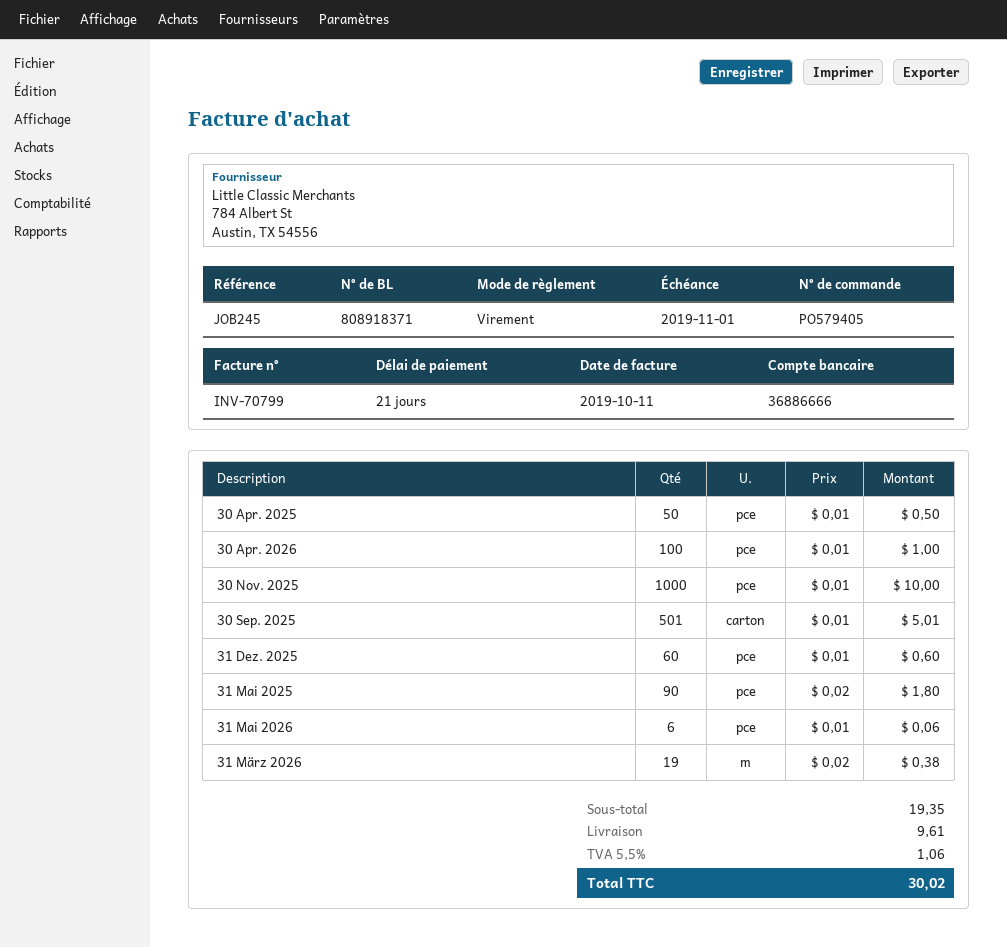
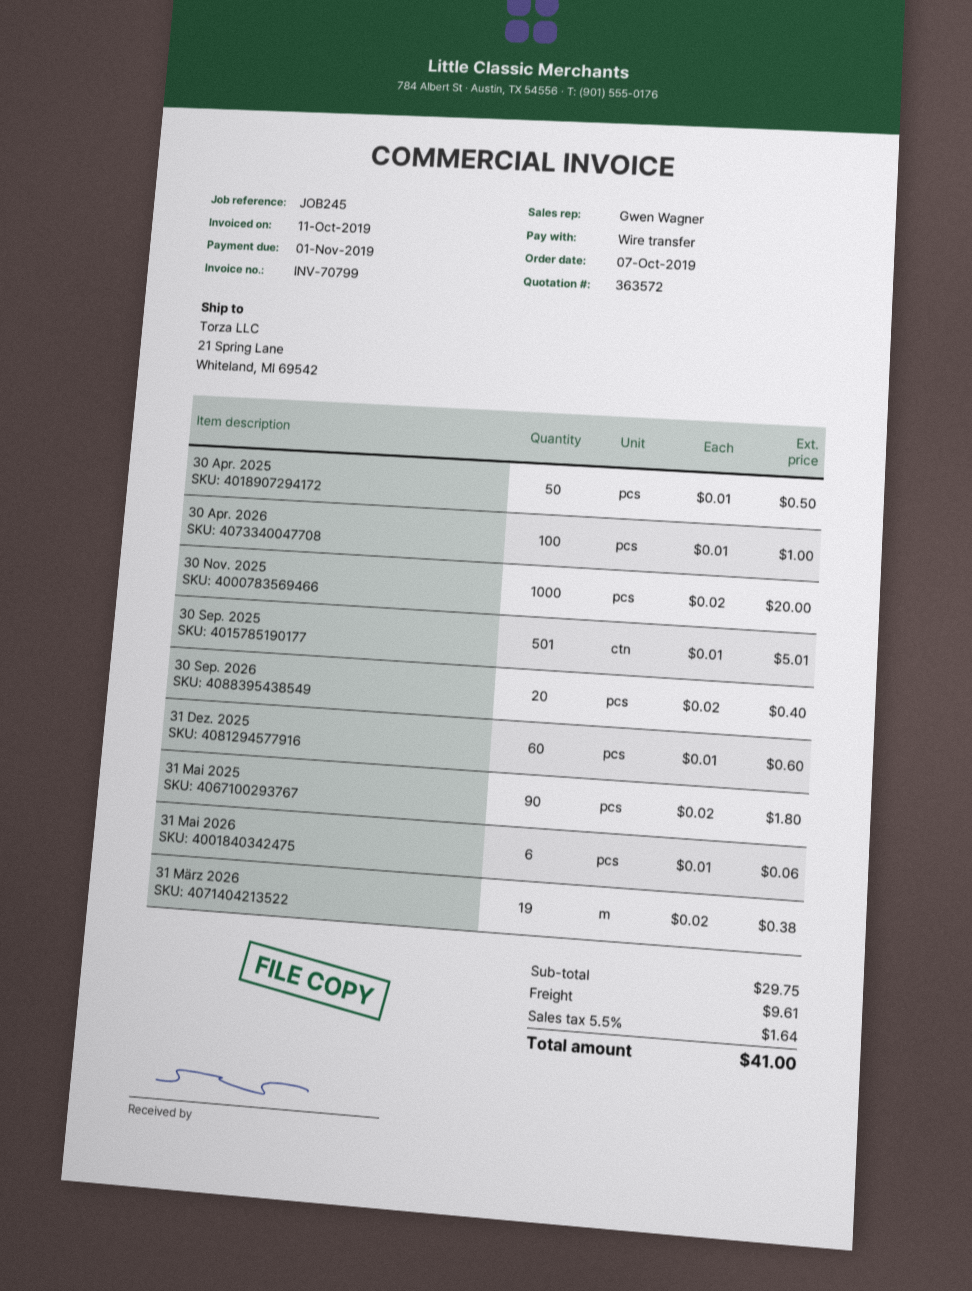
30 Nov. 2025: 1000 x 0.01 = 10.00 -> 1000 x 0.02 = 20.00
30 Sep. 2026: none -> 20 x 0.02 = 0.40
subtotal: 19.35 -> 29.75
tax: 5.5% = 1.06 -> 5.5% = 1.64
total: 30.02 -> 41.00

